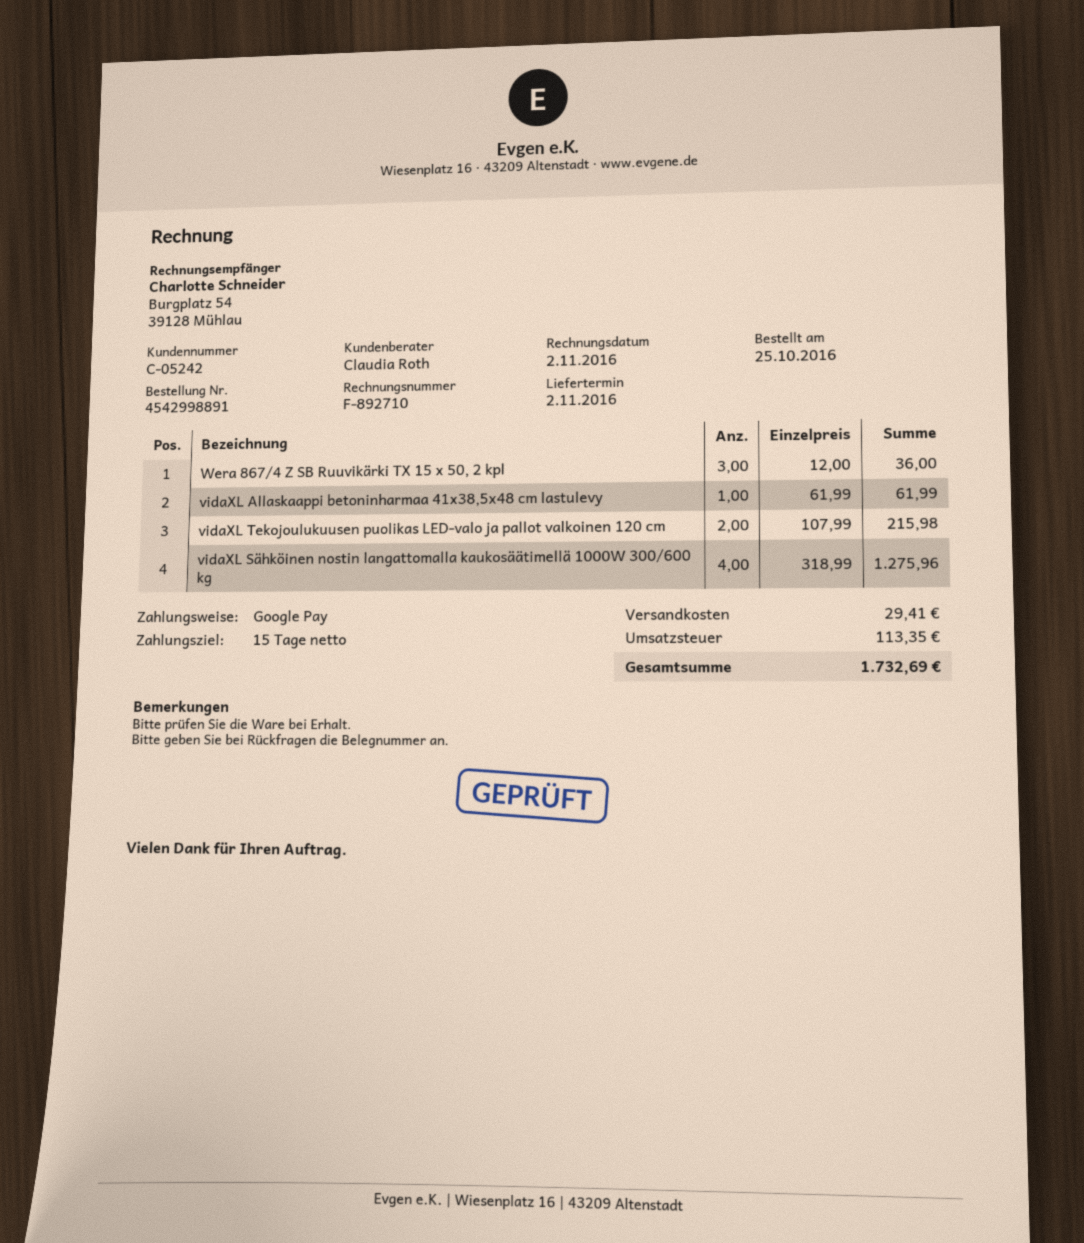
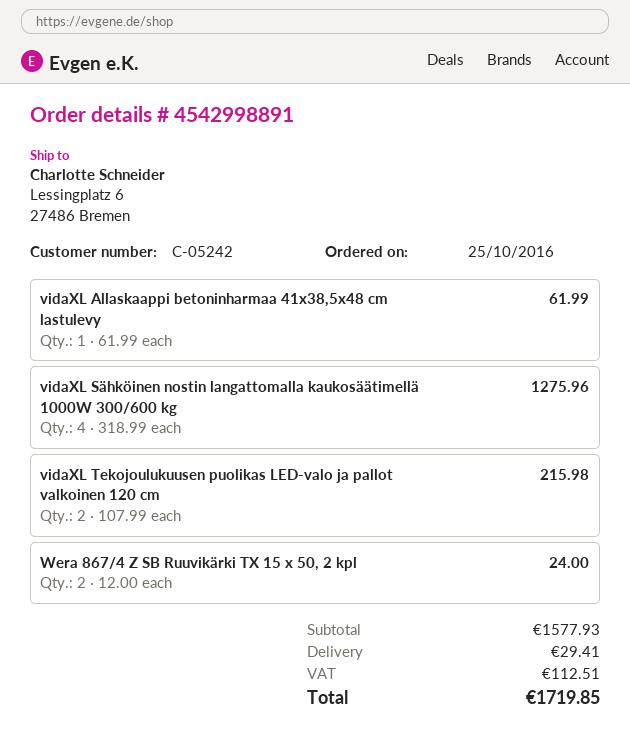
Wera 867/4 Z SB Ruuvikärki TX 15 x 50, 2 kpl: 3 x 12.00 = 36.00 -> 2 x 12.00 = 24.00
tax: 113.35 -> 112.51
total: 1732.69 -> 1719.85

